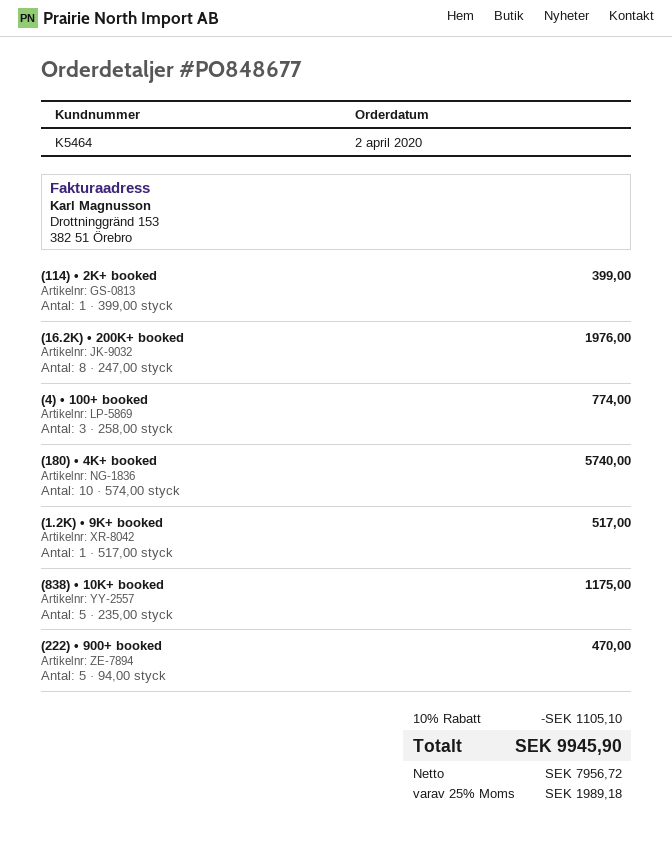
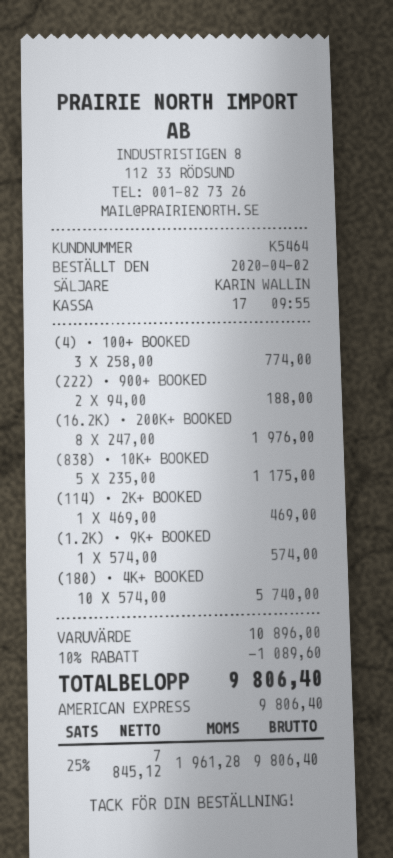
(114) • 2K+ booked: 1 x 399.00 = 399.00 -> 1 x 469.00 = 469.00
(1.2K) • 9K+ booked: 1 x 517.00 = 517.00 -> 1 x 574.00 = 574.00
(222) • 900+ booked: 5 x 94.00 = 470.00 -> 2 x 94.00 = 188.00
discount: 10% = 1105.10 -> 10% = 1089.60
net: 7956.72 -> 7845.12
tax: 25% = 1989.18 -> 25% = 1961.28
total: 9945.90 -> 9806.40

